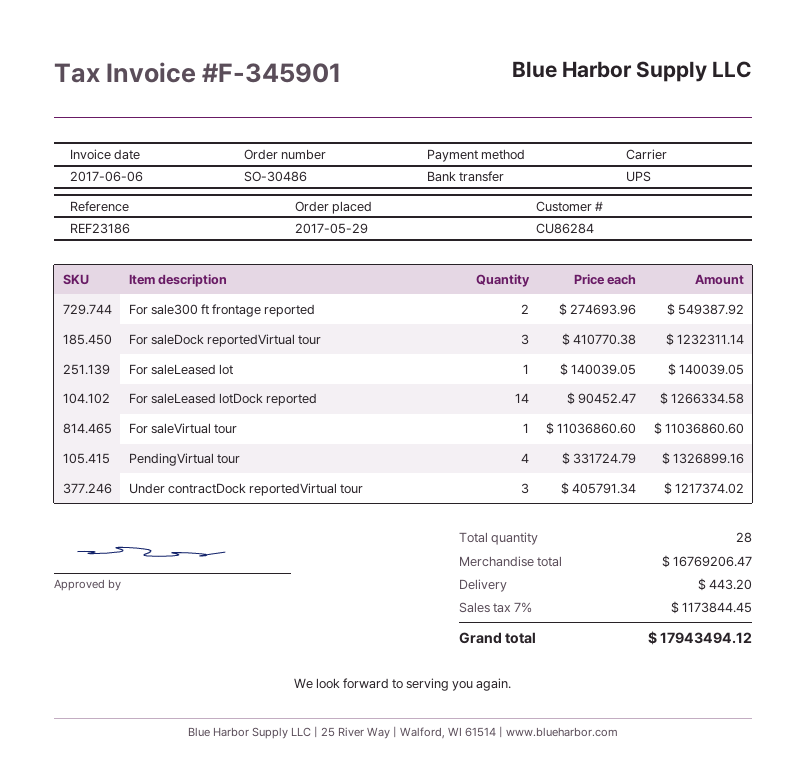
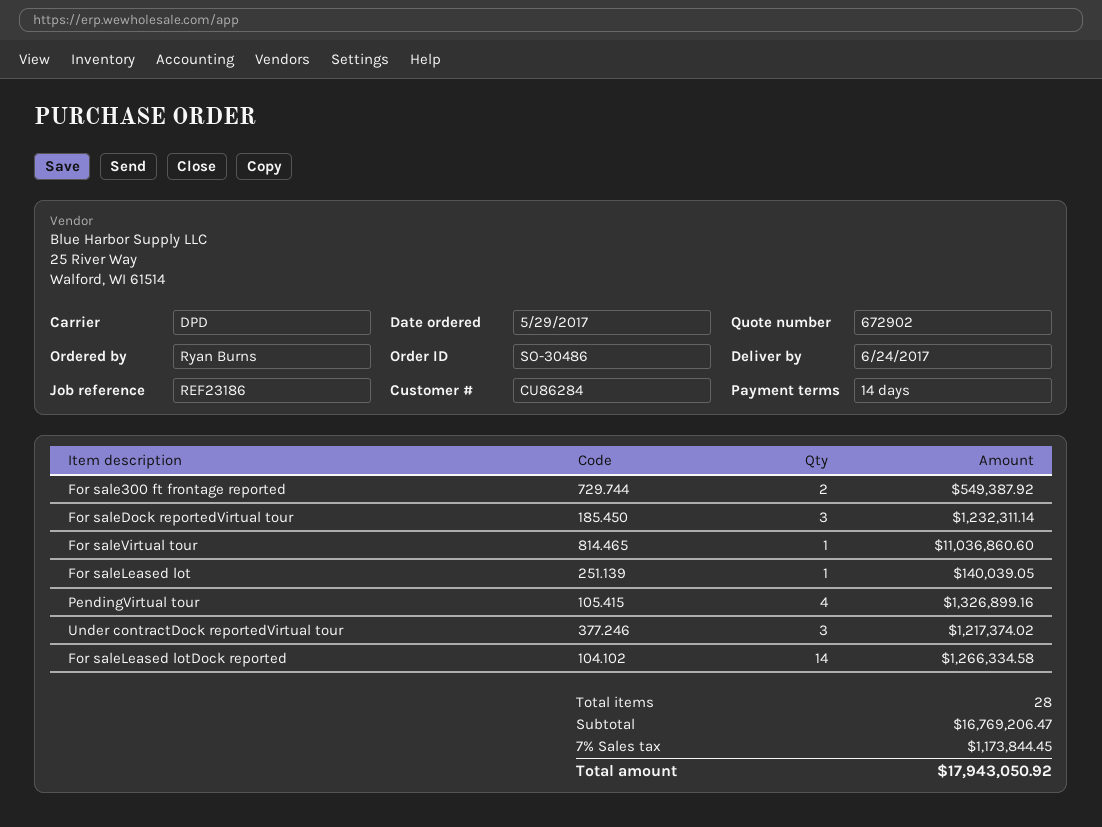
shipping method: UPS -> DPD
shipping: 443.20 -> none
total: 17943494.12 -> 17943050.92

